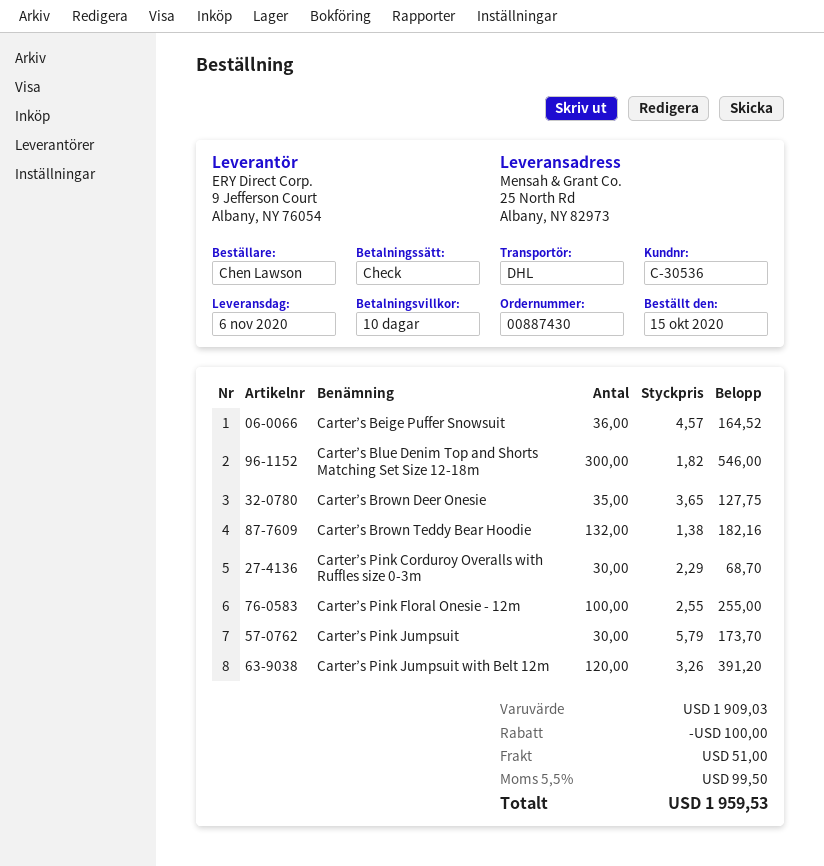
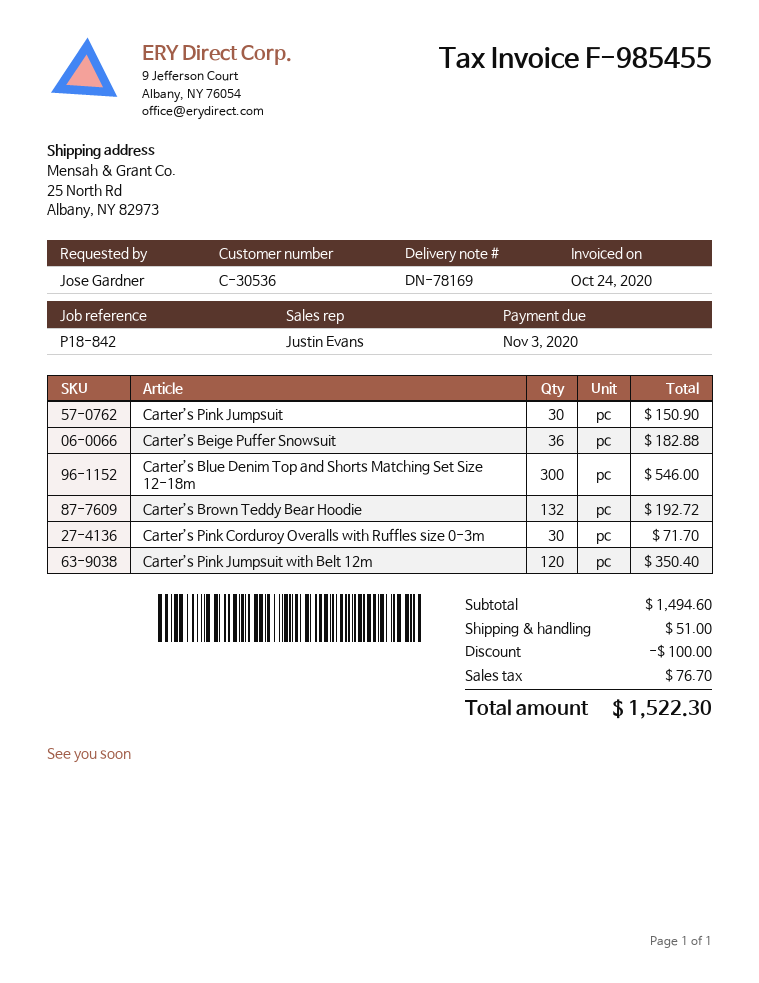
ordered by: Chen Lawson -> Jose Gardner
Carter’s Beige Puffer Snowsuit: 36 for 164.52 -> 36 for 182.88
Carter’s Brown Deer Onesie: 35 for 127.75 -> none
Carter’s Brown Teddy Bear Hoodie: 132 for 182.16 -> 132 for 192.72
Carter’s Pink Corduroy Overalls with Ruffles size 0-3m: 30 for 68.70 -> 30 for 71.70
Carter’s Pink Floral Onesie - 12m: 100 for 255.00 -> none
Carter’s Pink Jumpsuit: 30 for 173.70 -> 30 for 150.90
Carter’s Pink Jumpsuit with Belt 12m: 120 for 391.20 -> 120 for 350.40
subtotal: 1909.03 -> 1494.60
tax: 99.50 -> 76.70
total: 1959.53 -> 1522.30

